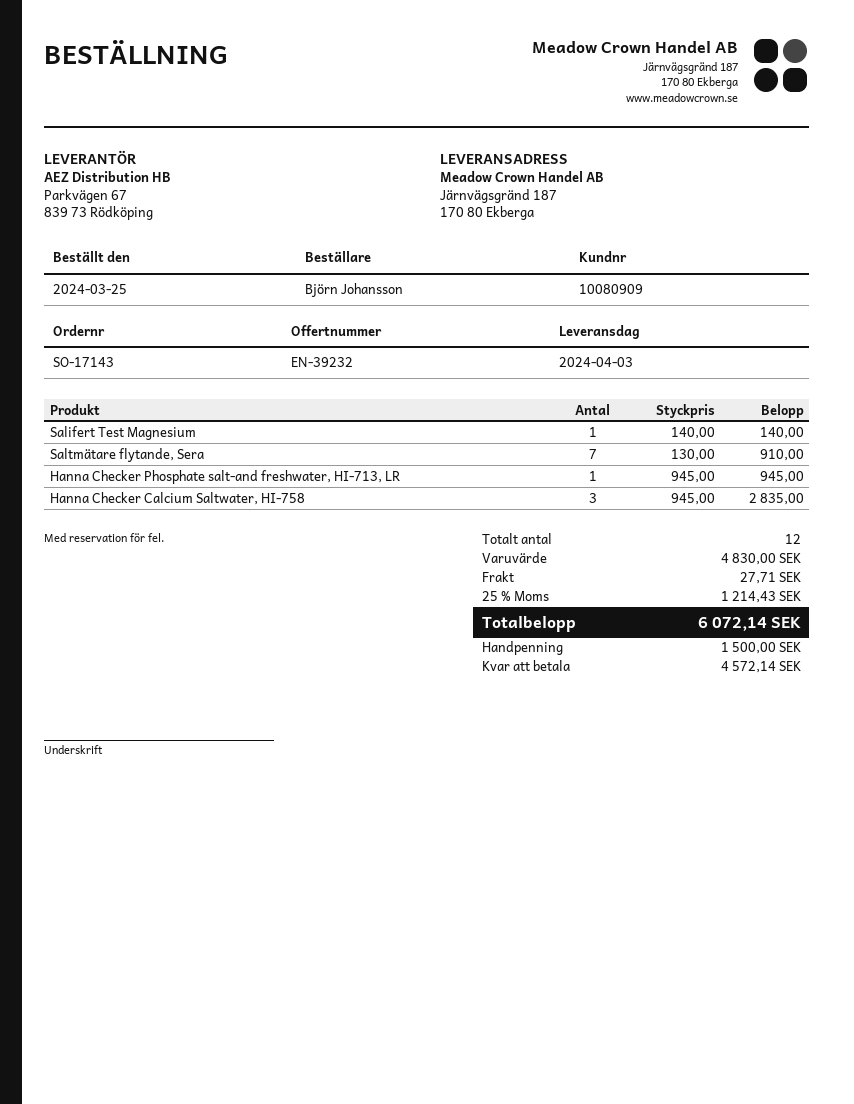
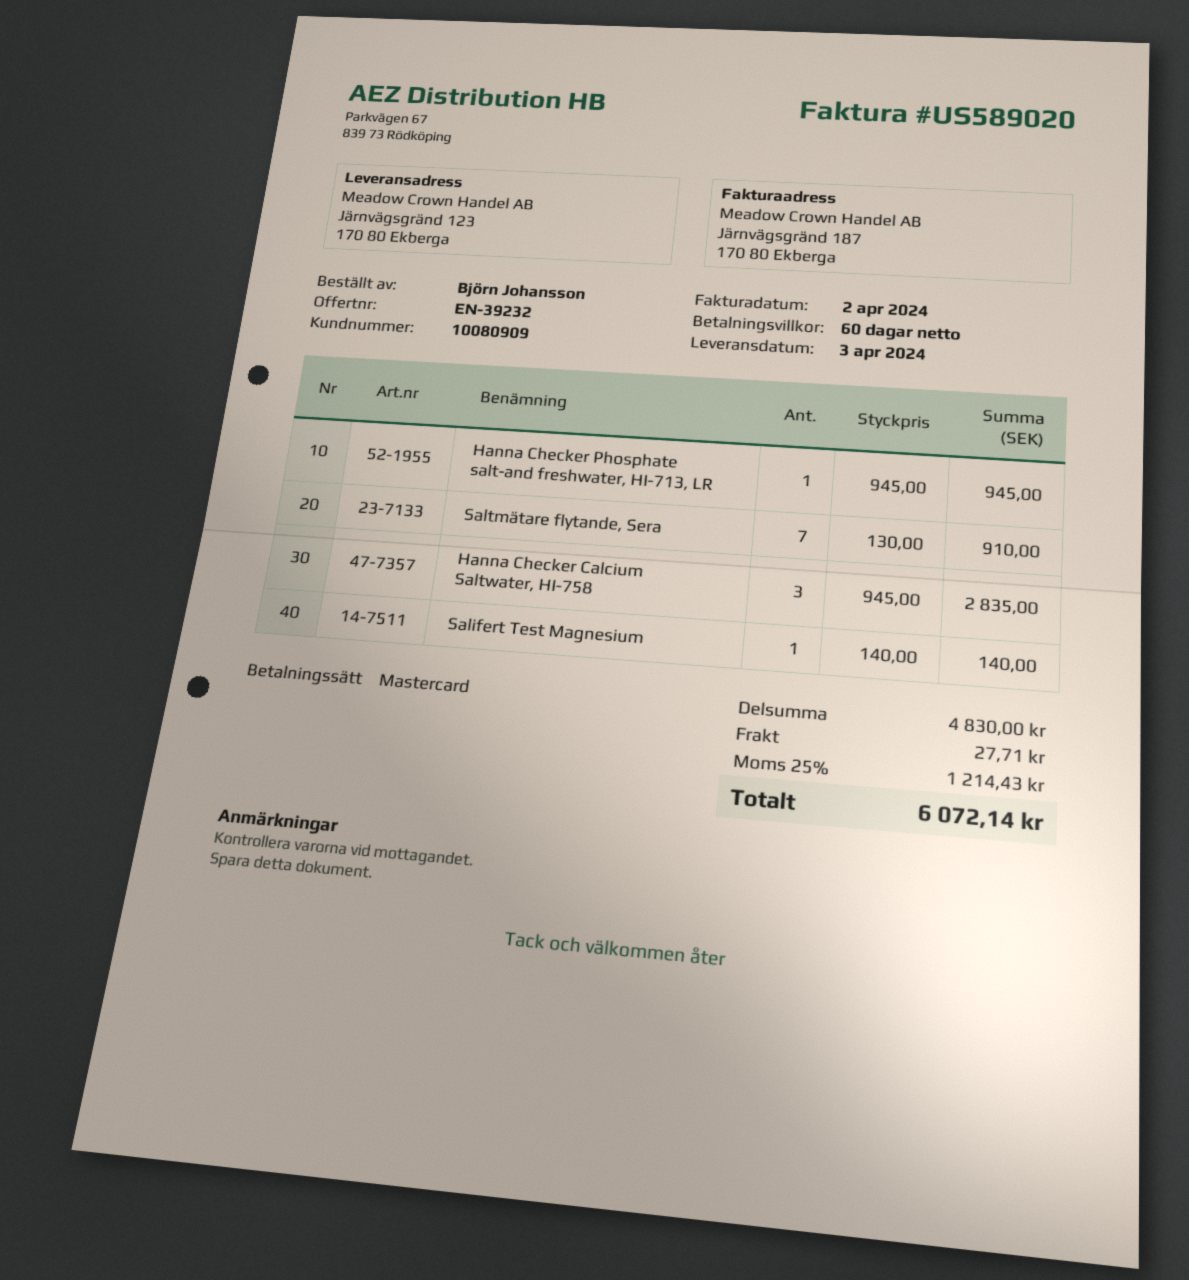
ship to: Järnvägsgränd 187, 170 80 Ekberga -> Järnvägsgränd 123, 170 80 Ekberga

